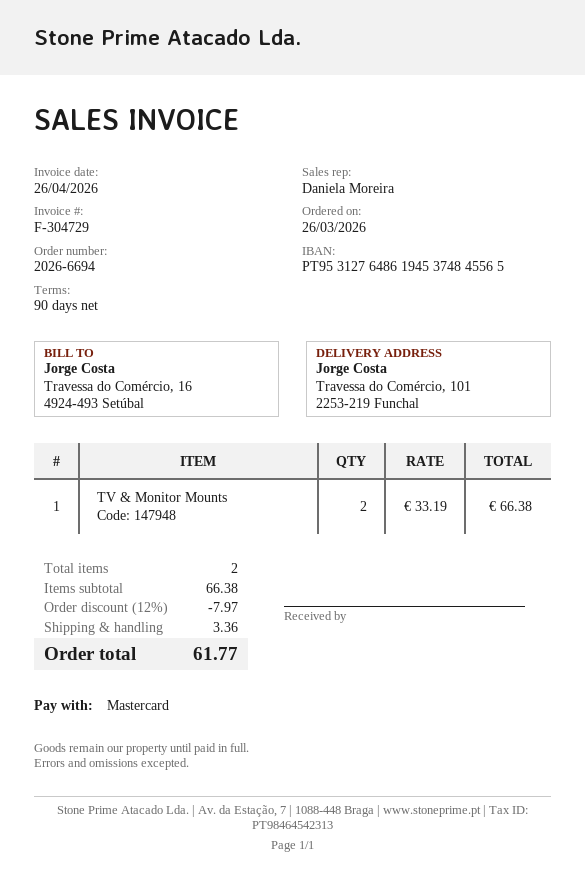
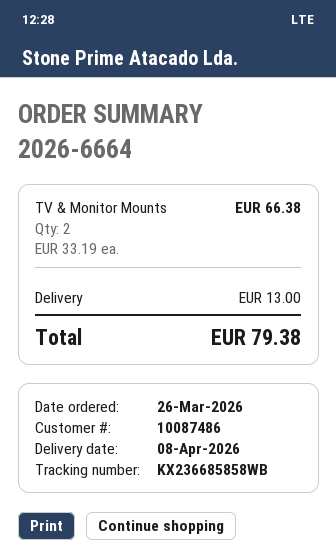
order number: 2026-6694 -> 2026-6664
discount: 12% = 7.97 -> none
shipping: 3.36 -> 13.00
total: 61.77 -> 79.38

